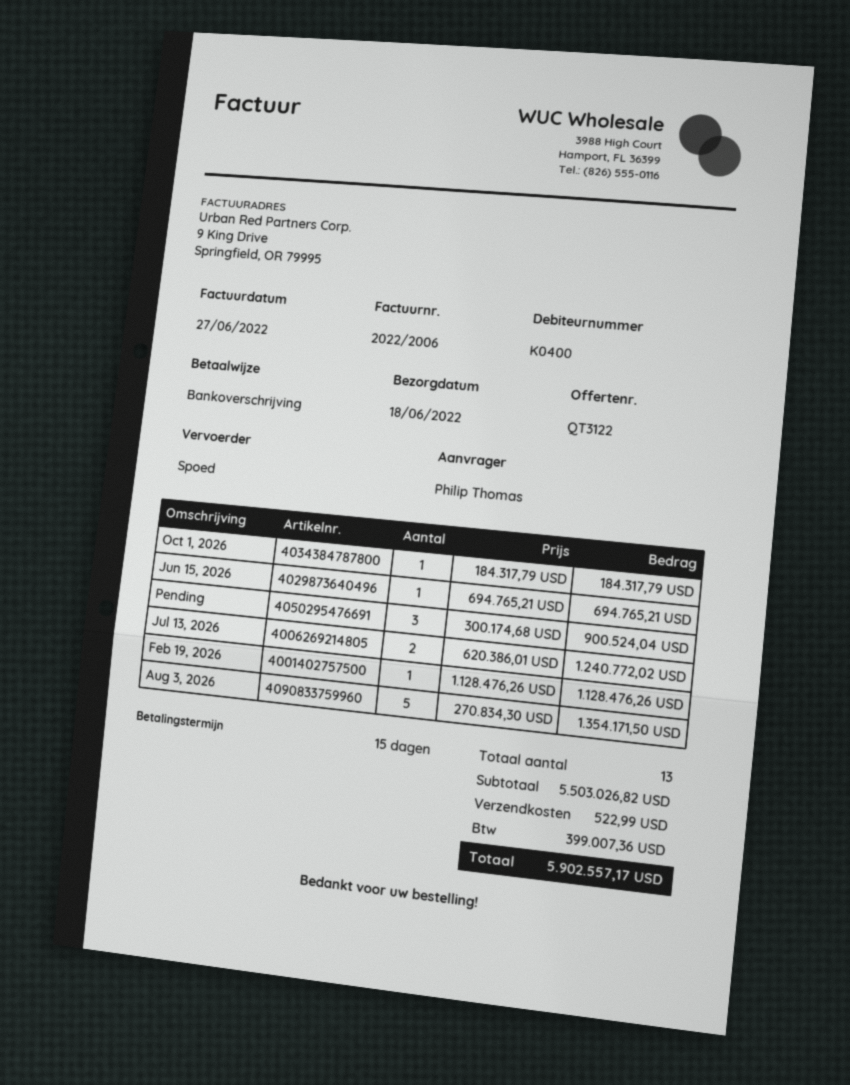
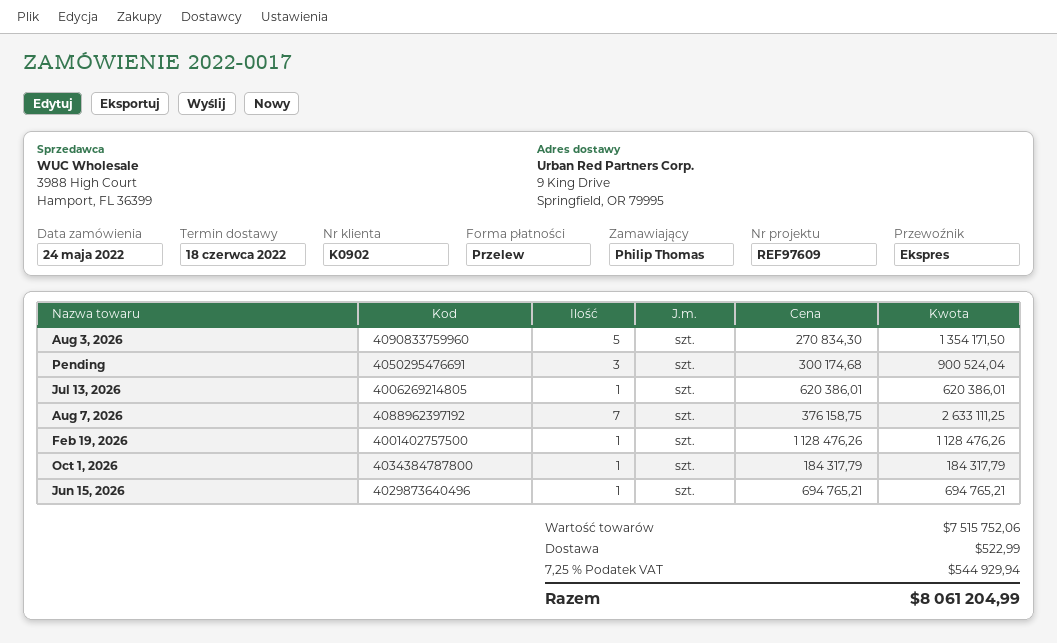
customer number: K0400 -> K0902
Jul 13, 2026: 2 x 620386.01 = 1240772.02 -> 1 x 620386.01 = 620386.01
Aug 7, 2026: none -> 7 x 376158.75 = 2633111.25
subtotal: 5503026.82 -> 7515752.06
tax: 399007.36 -> 544929.94
total: 5902557.17 -> 8061204.99

